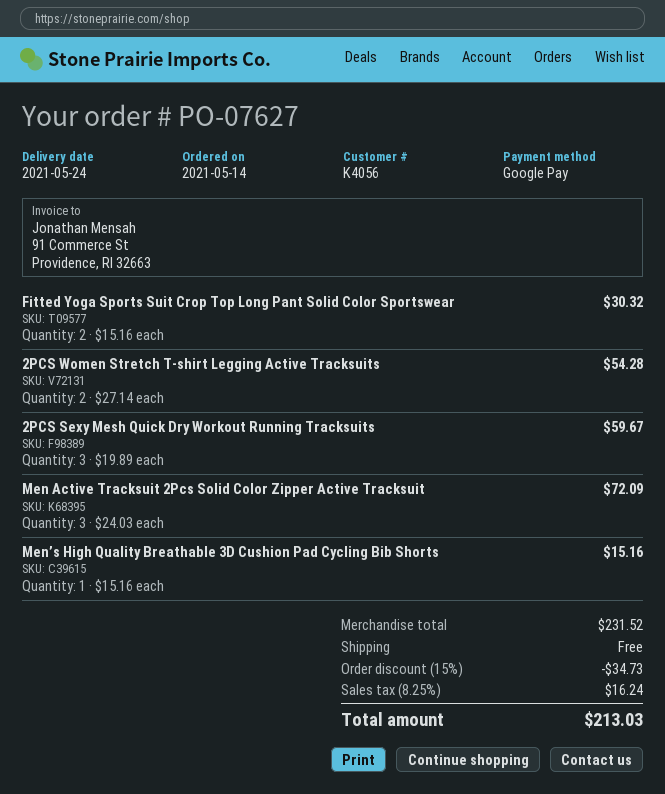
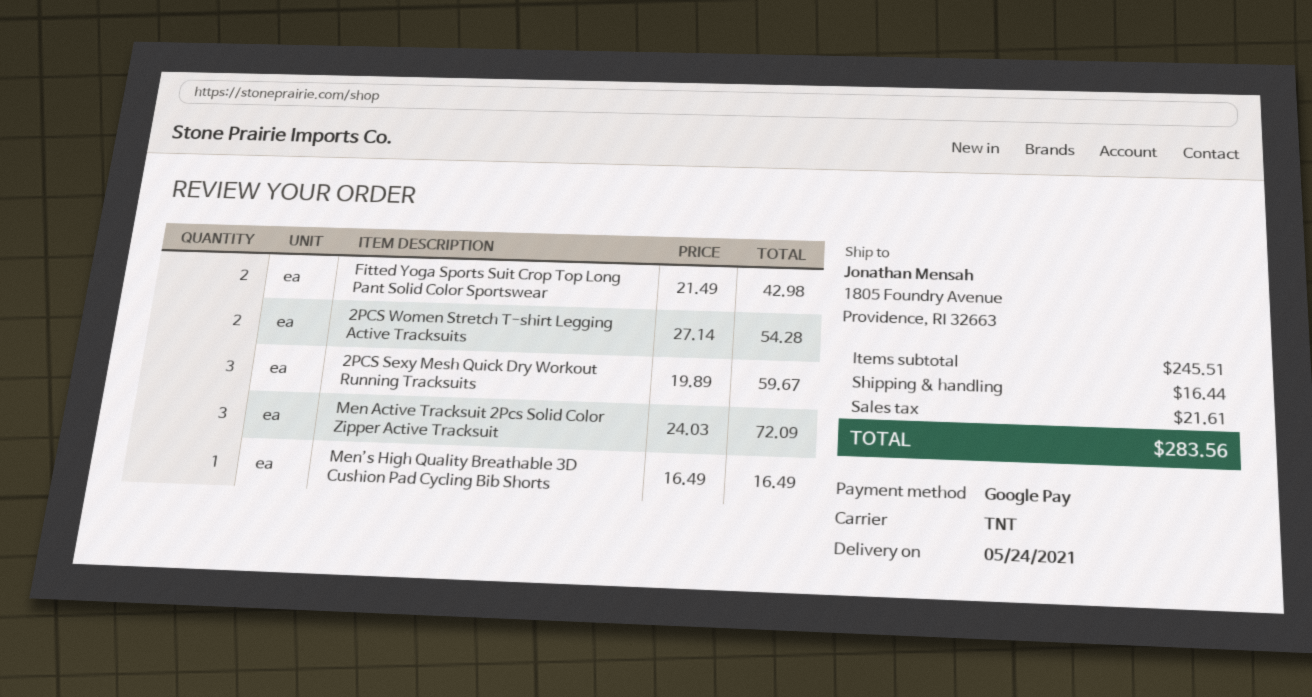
Fitted Yoga Sports Suit Crop Top Long Pant Solid Color Sportswear: 2 x 15.16 = 30.32 -> 2 x 21.49 = 42.98
Men’s High Quality Breathable 3D Cushion Pad Cycling Bib Shorts: 1 x 15.16 = 15.16 -> 1 x 16.49 = 16.49
subtotal: 231.52 -> 245.51
discount: 15% = 34.73 -> none
shipping: 0.00 -> 16.44
tax: 16.24 -> 21.61
total: 213.03 -> 283.56

